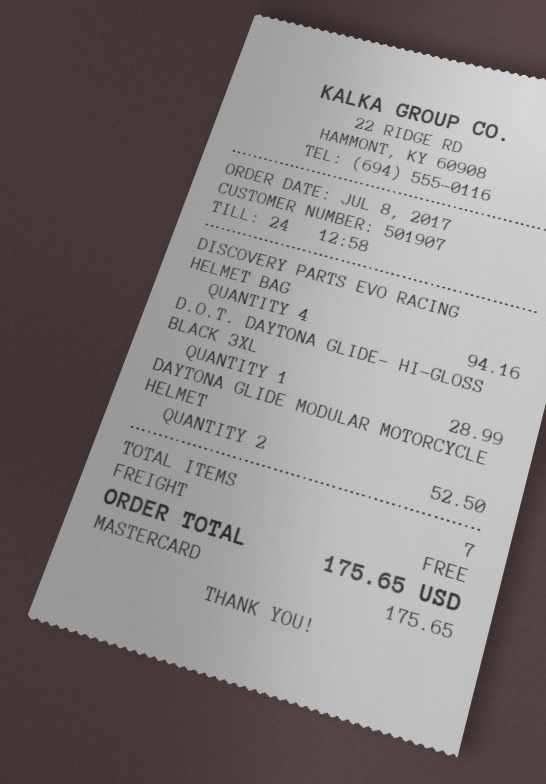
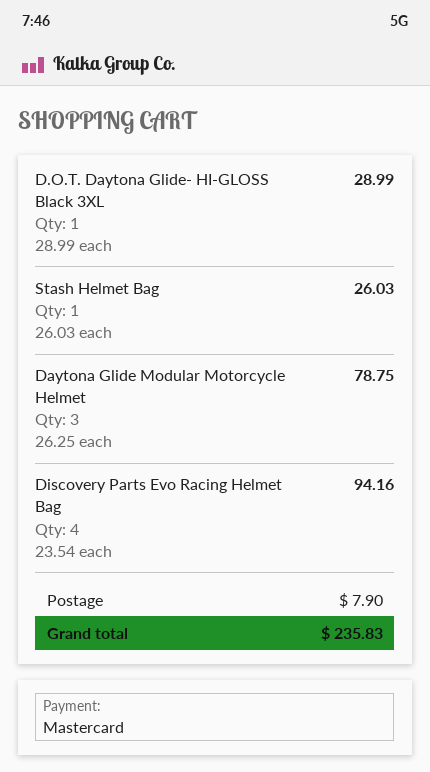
DAYTONA GLIDE MODULAR MOTORCYCLE HELMET: 2 for 52.50 -> 3 for 78.75
Stash Helmet Bag: none -> 1 for 26.03
shipping: 0.00 -> 7.90
total: 175.65 -> 235.83

